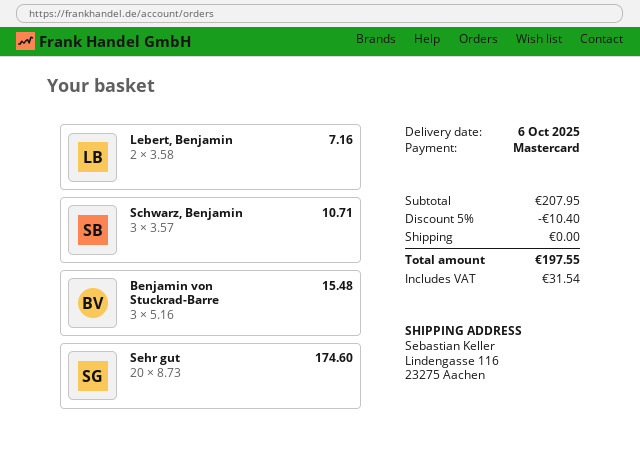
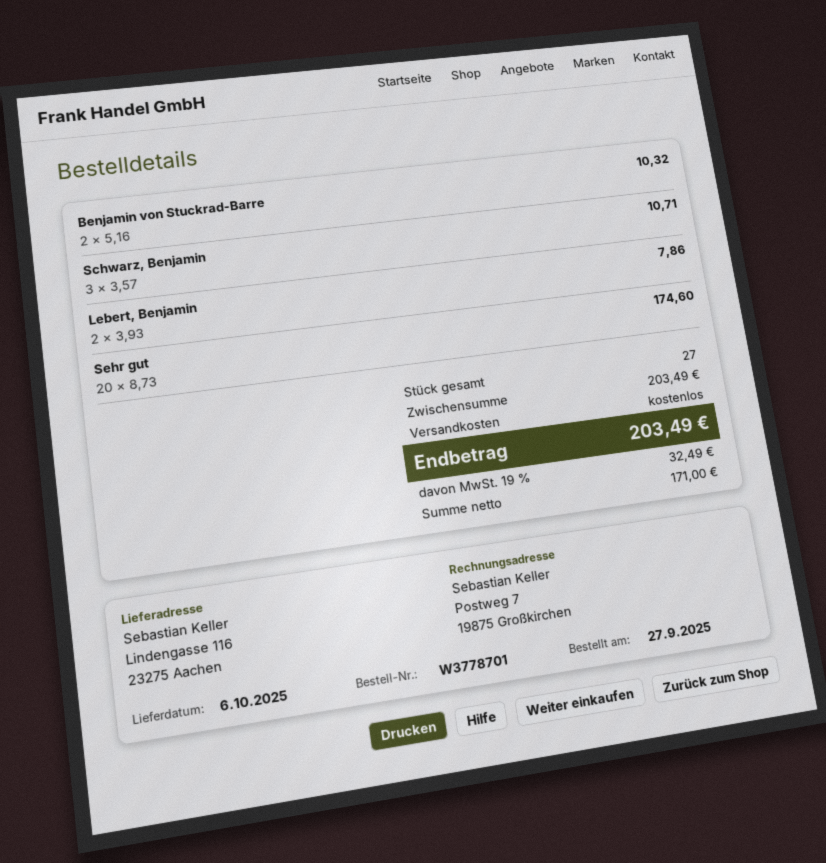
Lebert, Benjamin: 2 x 3.58 = 7.16 -> 2 x 3.93 = 7.86
Benjamin von Stuckrad-Barre: 3 x 5.16 = 15.48 -> 2 x 5.16 = 10.32
subtotal: 207.95 -> 203.49
discount: 5% = 10.40 -> none
tax: 31.54 -> 32.49
total: 197.55 -> 203.49

